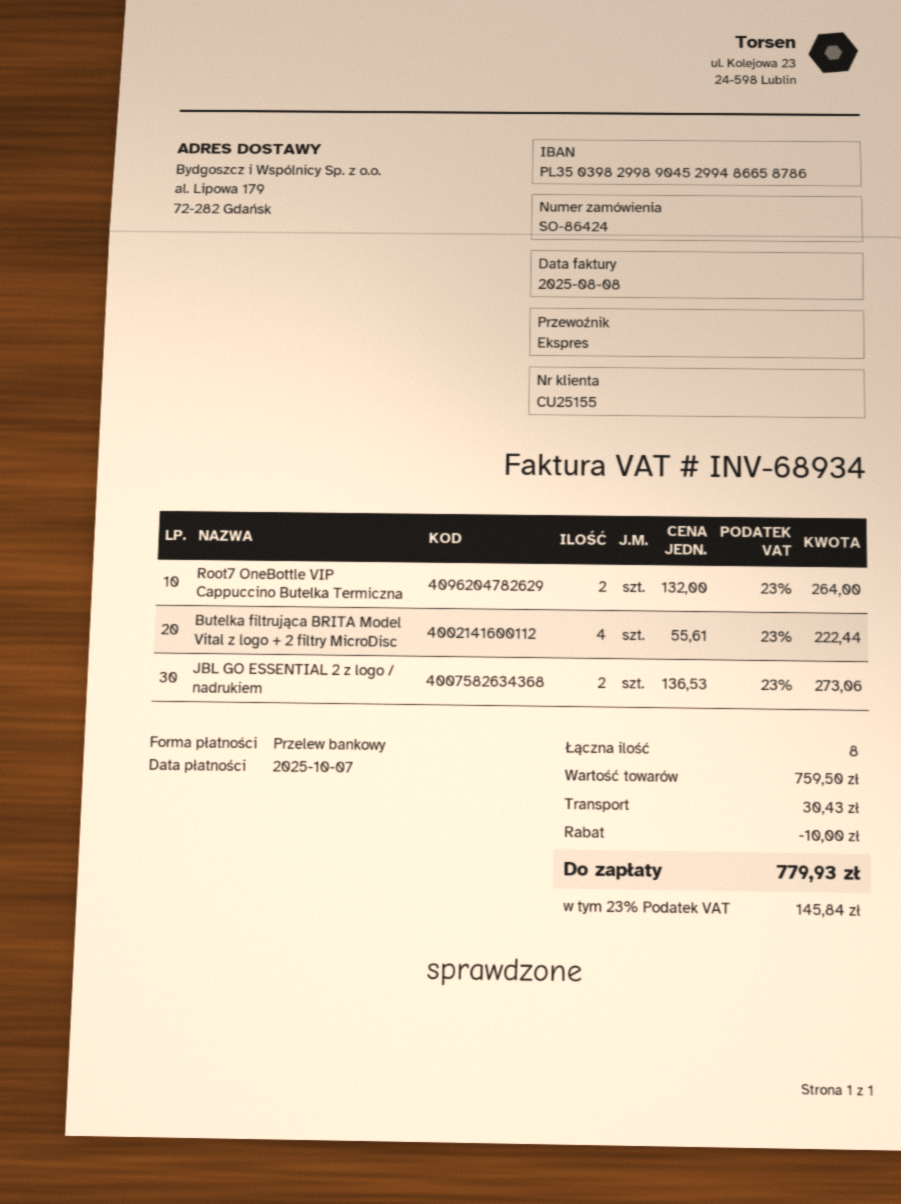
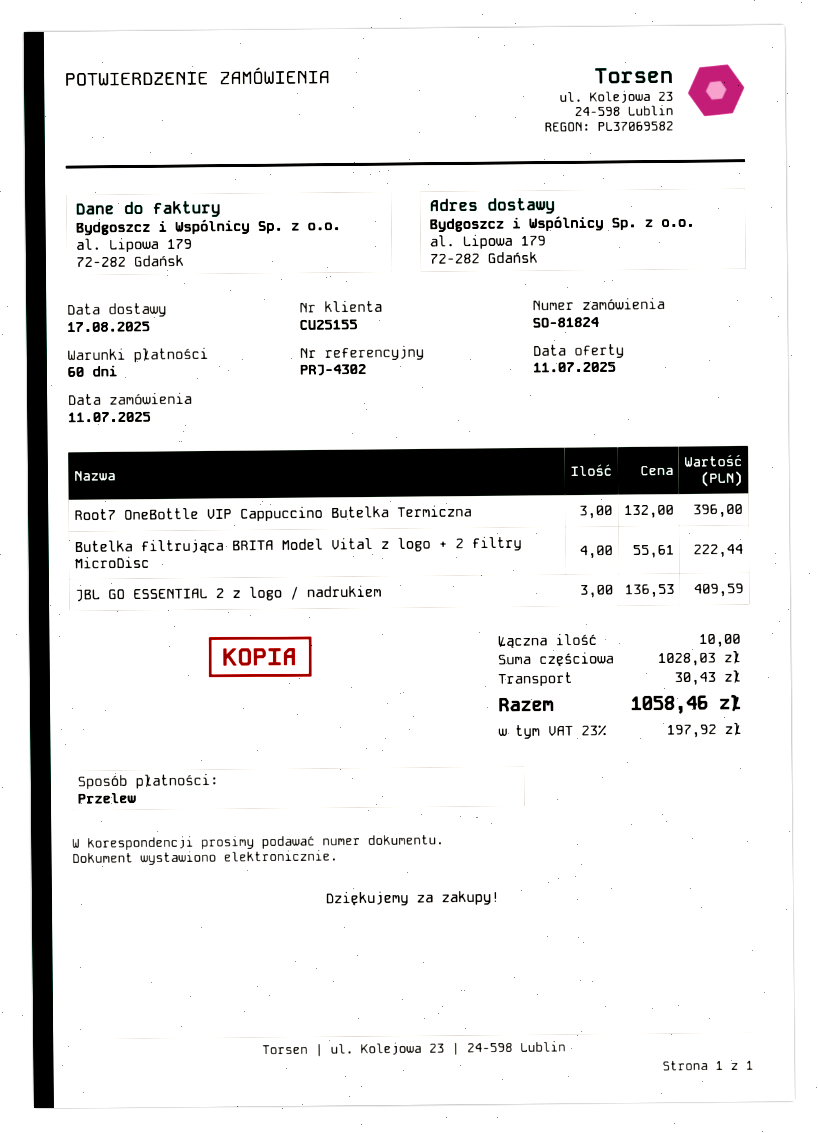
order number: SO-86424 -> SO-81824
Root7 OneBottle VIP Cappuccino Butelka Termiczna: 2 x 132.00 = 264.00 -> 3 x 132.00 = 396.00
JBL GO ESSENTIAL 2 z logo / nadrukiem: 2 x 136.53 = 273.06 -> 3 x 136.53 = 409.59
total quantity: 8 -> 10
subtotal: 759.50 -> 1028.03
discount: 10.00 -> none
tax: 23% = 145.84 -> 23% = 197.92
total: 779.93 -> 1058.46

